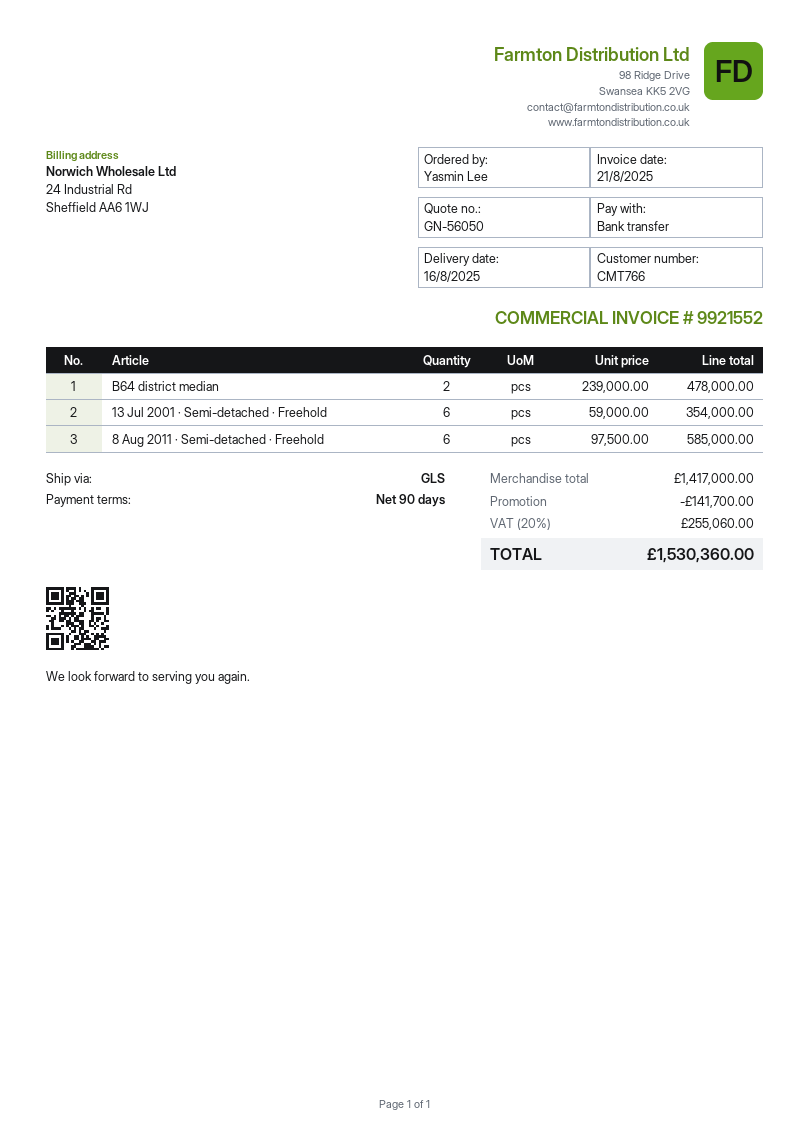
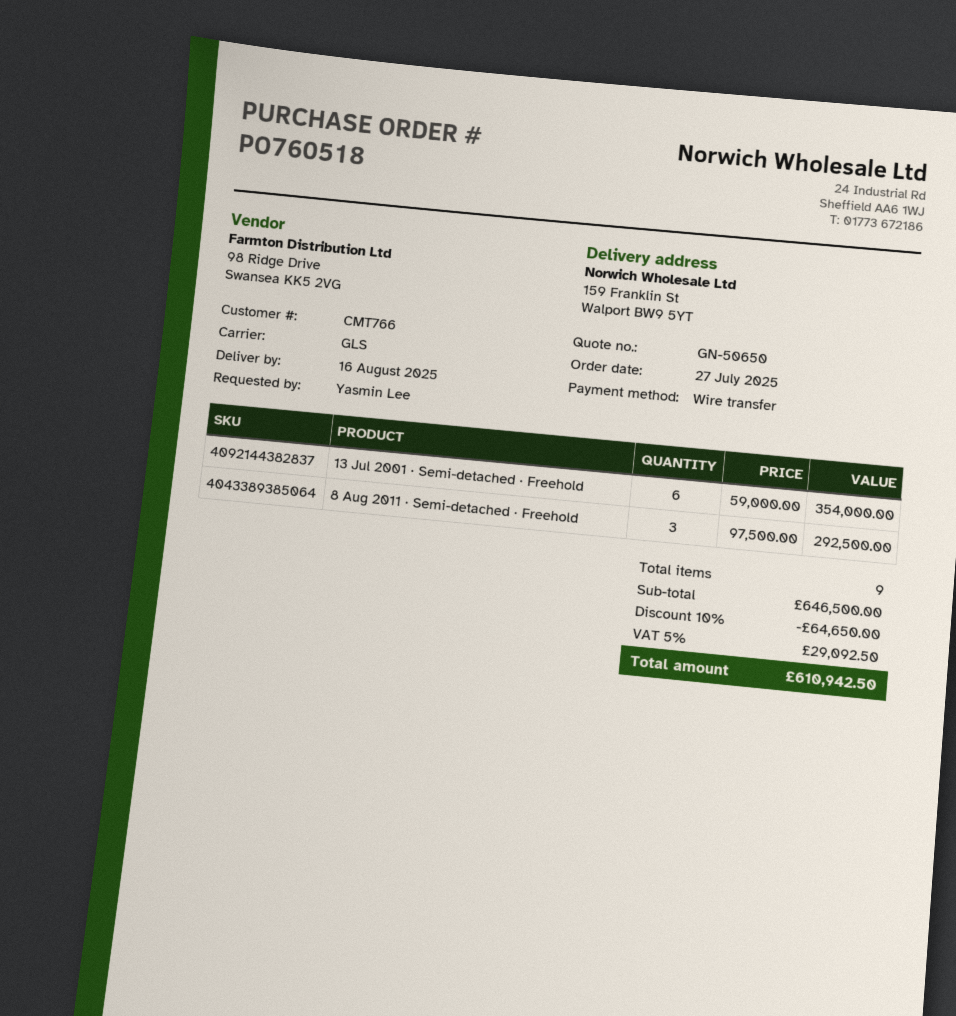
quote number: GN-56050 -> GN-50650
B64 district median: 2 x 239000.00 = 478000.00 -> none
8 Aug 2011 · Semi-detached · Freehold: 6 x 97500.00 = 585000.00 -> 3 x 97500.00 = 292500.00
subtotal: 1417000.00 -> 646500.00
discount: 141700.00 -> 64650.00
tax: 20% = 255060.00 -> 5% = 29092.50
total: 1530360.00 -> 610942.50

